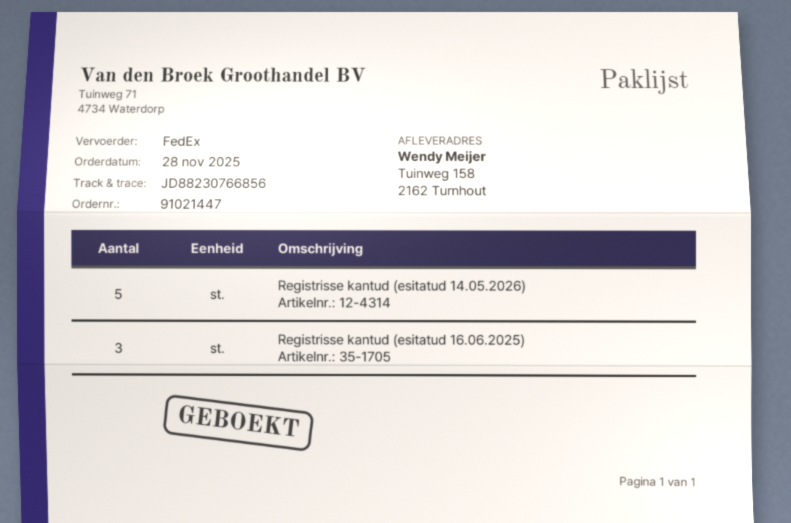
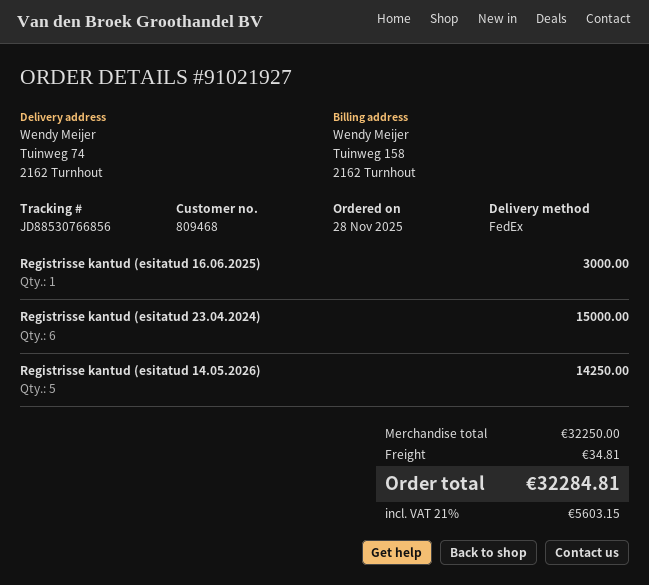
order number: 91021447 -> 91021927
tracking number: JD88230766856 -> JD88530766856
ship to: Tuinweg 158, 2162 Turnhout -> Tuinweg 74, 2162 Turnhout
Registrisse kantud (esitatud 16.06.2025): 3 -> 1
Registrisse kantud (esitatud 23.04.2024): none -> 6

